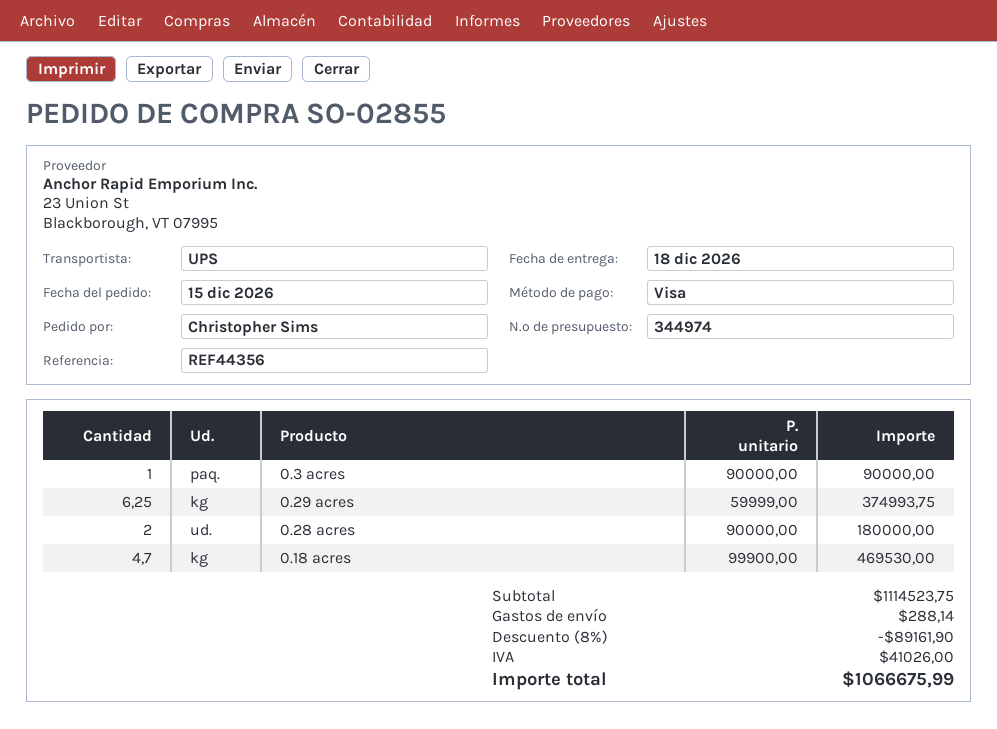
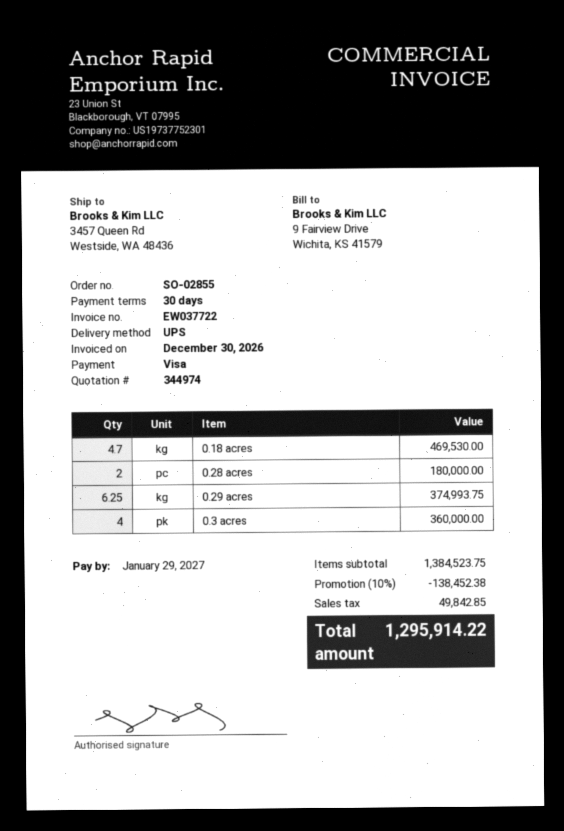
0.3 acres: 1 for 90000.00 -> 4 for 360000.00
subtotal: 1114523.75 -> 1384523.75
discount: 8% = 89161.90 -> 10% = 138452.38
shipping: 288.14 -> none
tax: 41026.00 -> 49842.85
total: 1066675.99 -> 1295914.22

